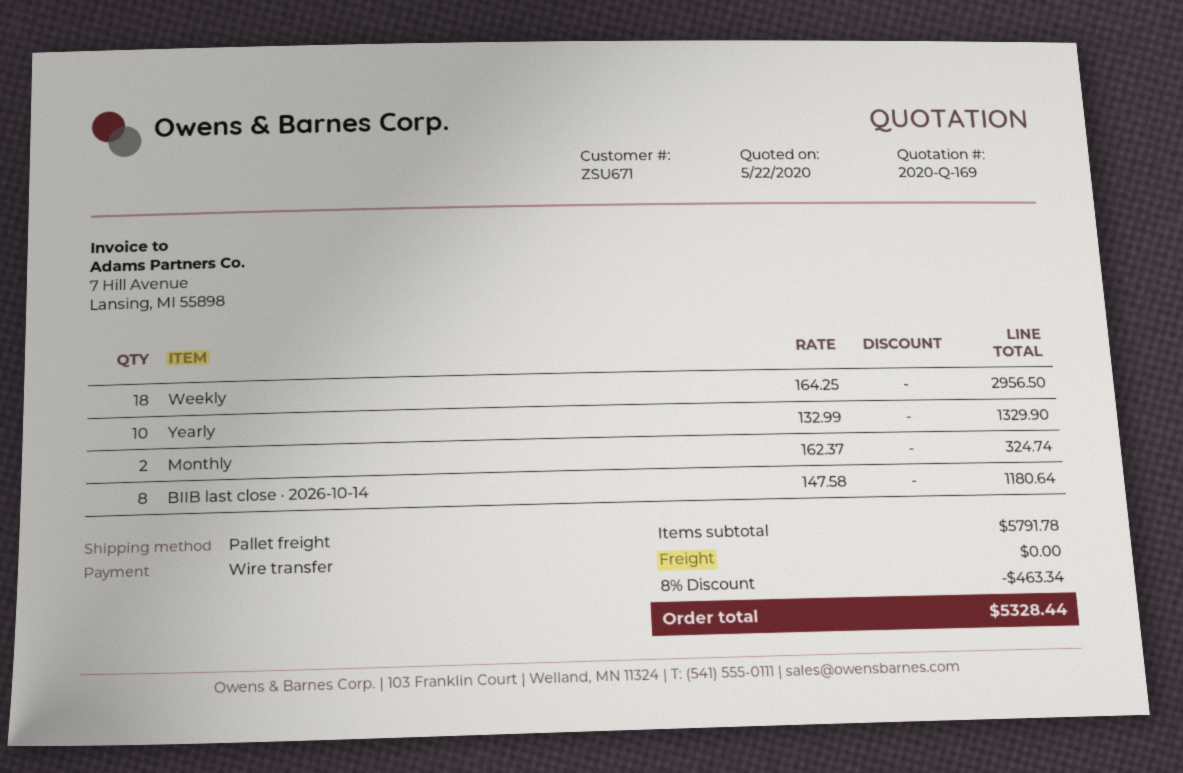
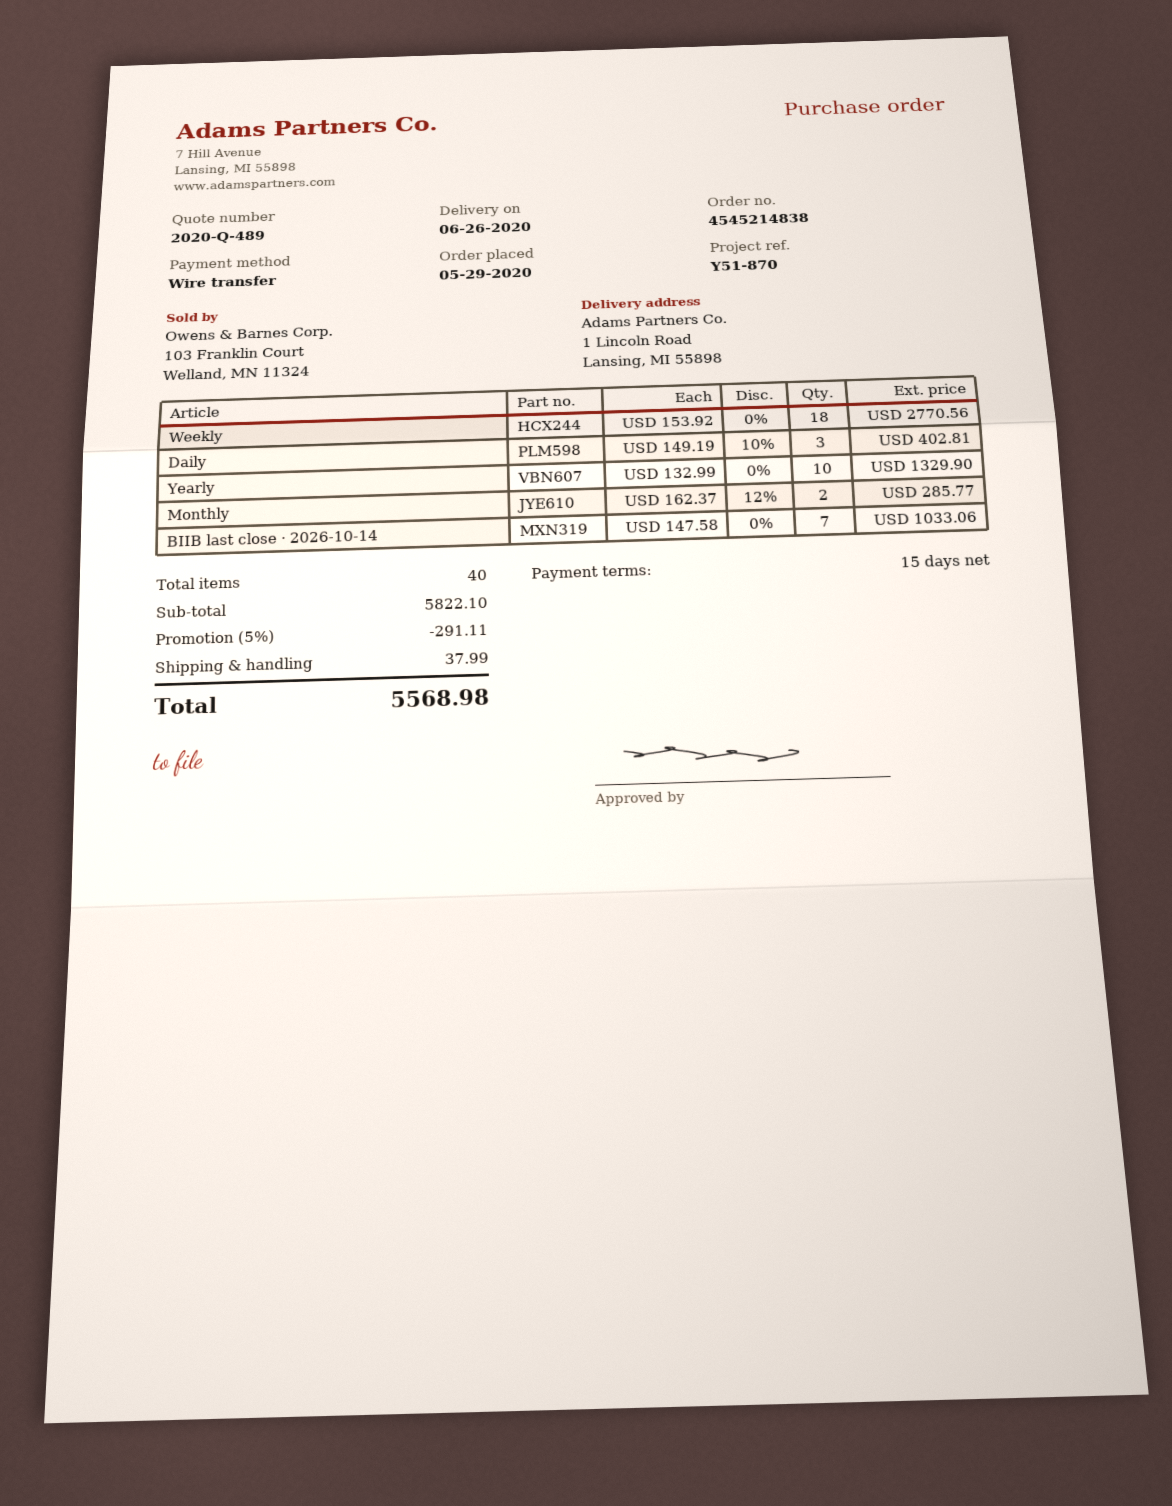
quote number: 2020-Q-169 -> 2020-Q-489
Weekly: 18 x 164.25 = 2956.50 -> 18 x 153.92 = 2770.56
Monthly: 2 x 162.37 = 324.74 -> 2 x 162.37 - 12% = 285.77
BIIB last close · 2026-10-14: 8 x 147.58 = 1180.64 -> 7 x 147.58 = 1033.06
Daily: none -> 3 x 149.19 - 10% = 402.81
subtotal: 5791.78 -> 5822.10
discount: 8% = 463.34 -> 5% = 291.11
shipping: 0.00 -> 37.99
total: 5328.44 -> 5568.98

